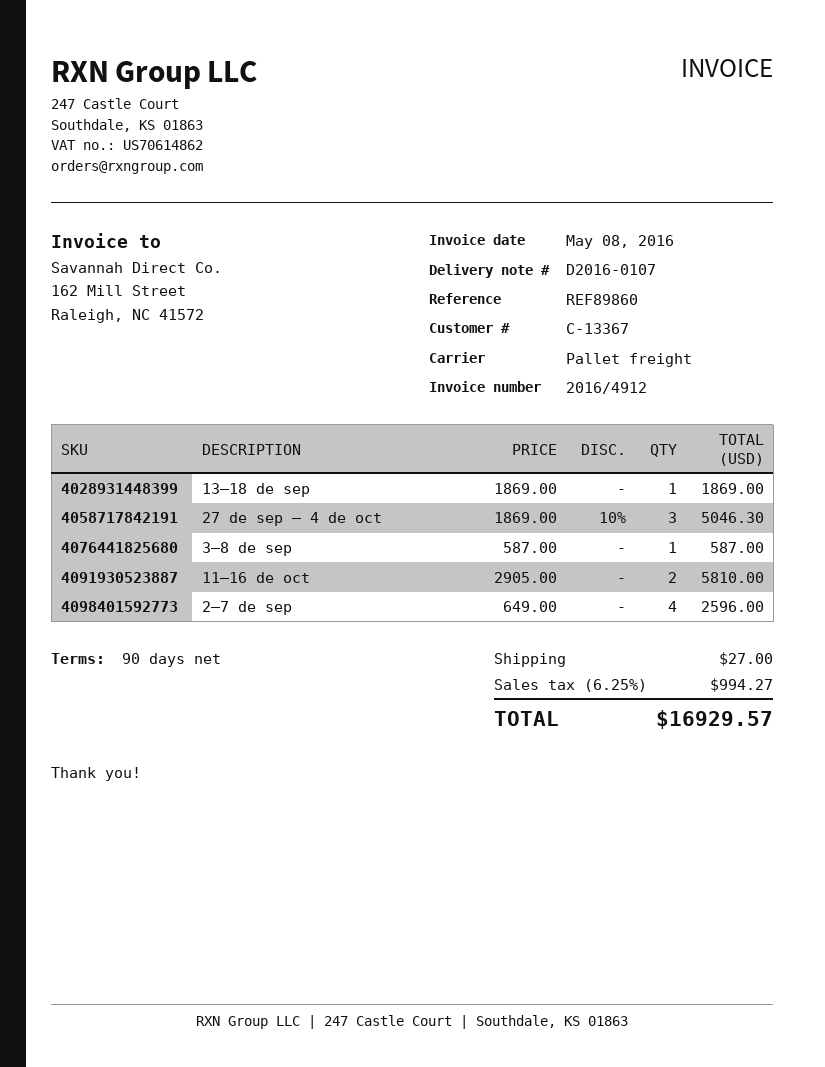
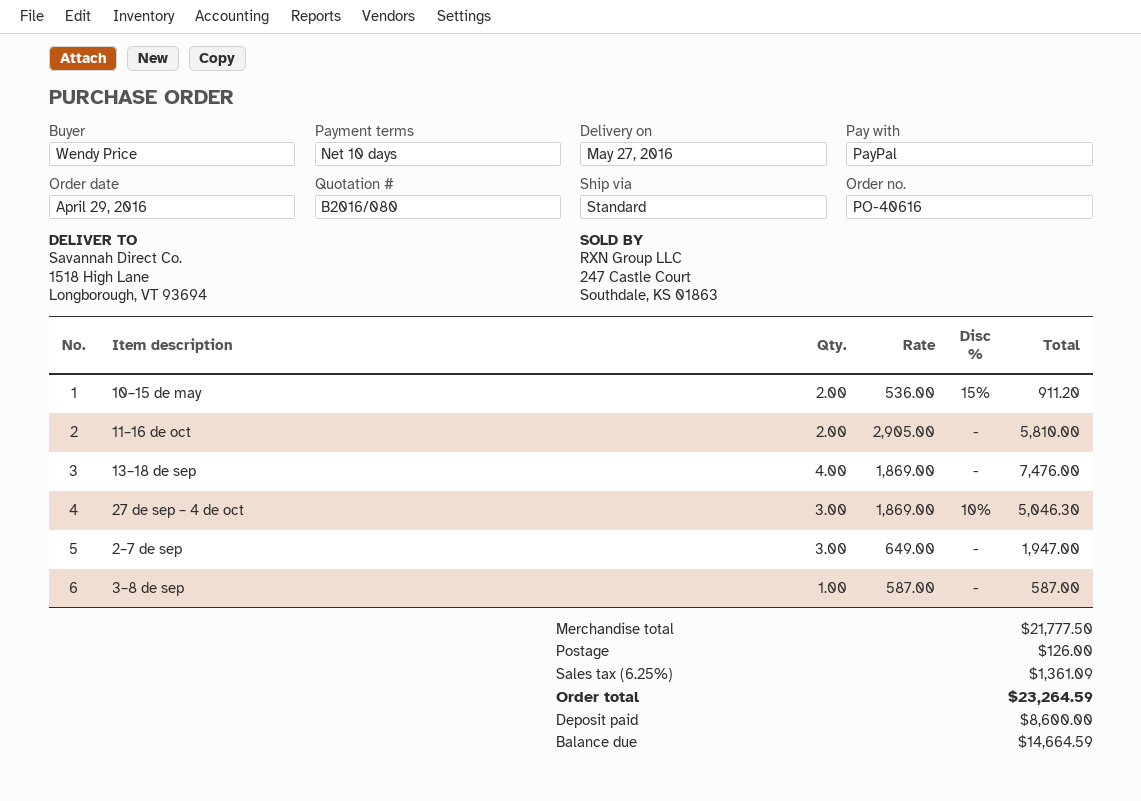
payment terms: 90 days -> 10 days
shipping method: pallet freight -> standard
13–18 de sep: 1 x 1869.00 = 1869.00 -> 4 x 1869.00 = 7476.00
2–7 de sep: 4 x 649.00 = 2596.00 -> 3 x 649.00 = 1947.00
10–15 de may: none -> 2 x 536.00 - 15% = 911.20
shipping: 27.00 -> 126.00
tax: 6.25% = 994.27 -> 6.25% = 1361.09
total: 16929.57 -> 23264.59

